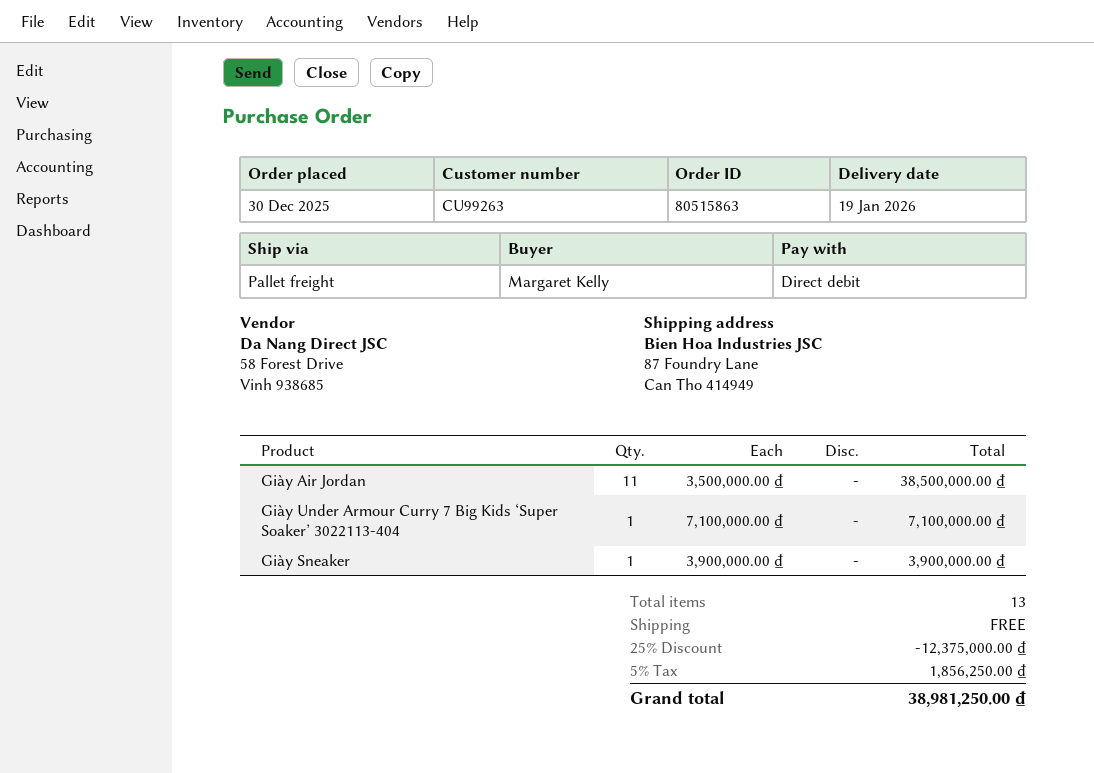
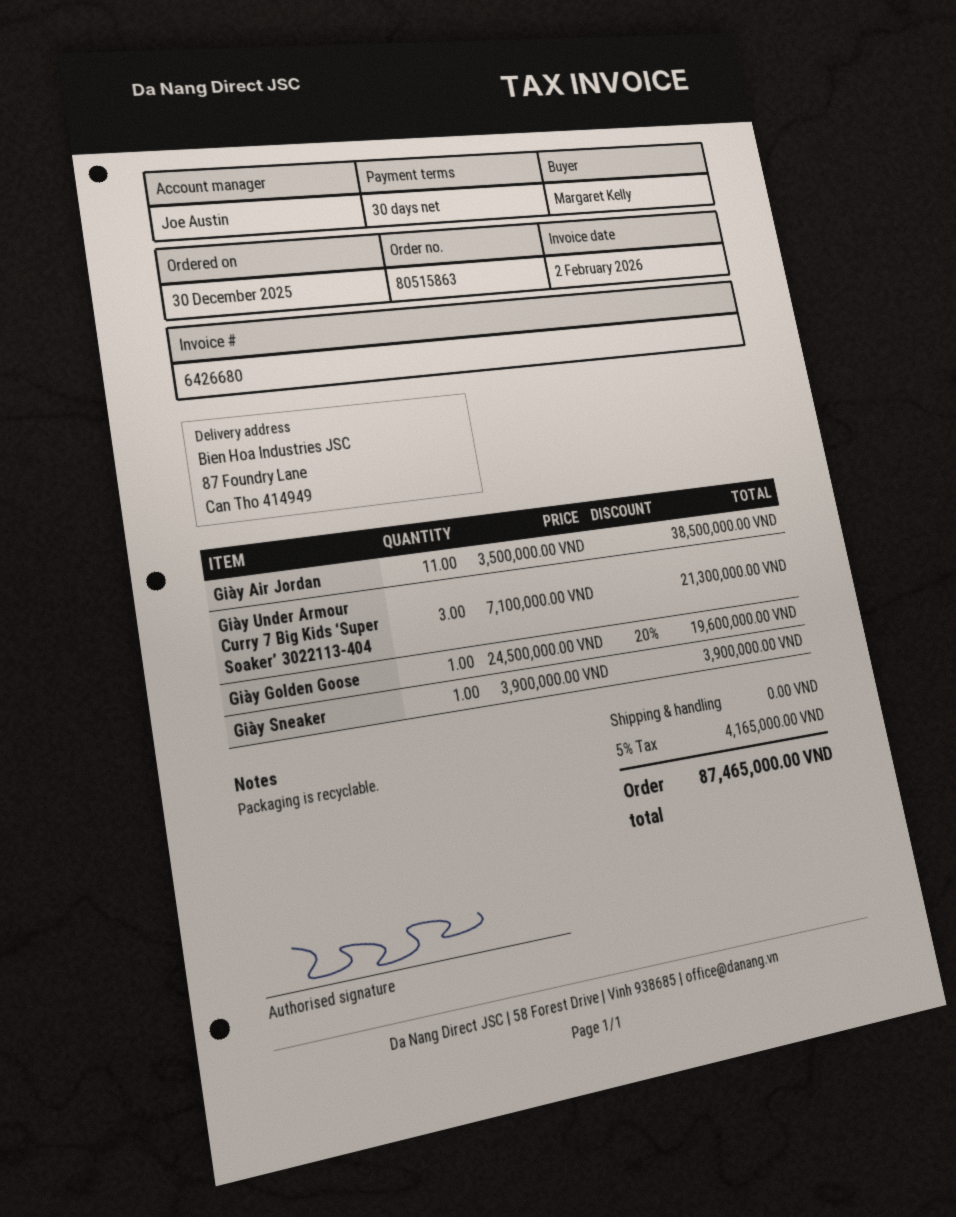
Giày Under Armour Curry 7 Big Kids ‘Super Soaker’ 3022113-404: 1 x 7100000.00 = 7100000.00 -> 3 x 7100000.00 = 21300000.00
Giày Golden Goose: none -> 1 x 24500000.00 - 20% = 19600000.00
discount: 25% = 12375000.00 -> none
tax: 5% = 1856250.00 -> 5% = 4165000.00
total: 38981250.00 -> 87465000.00

